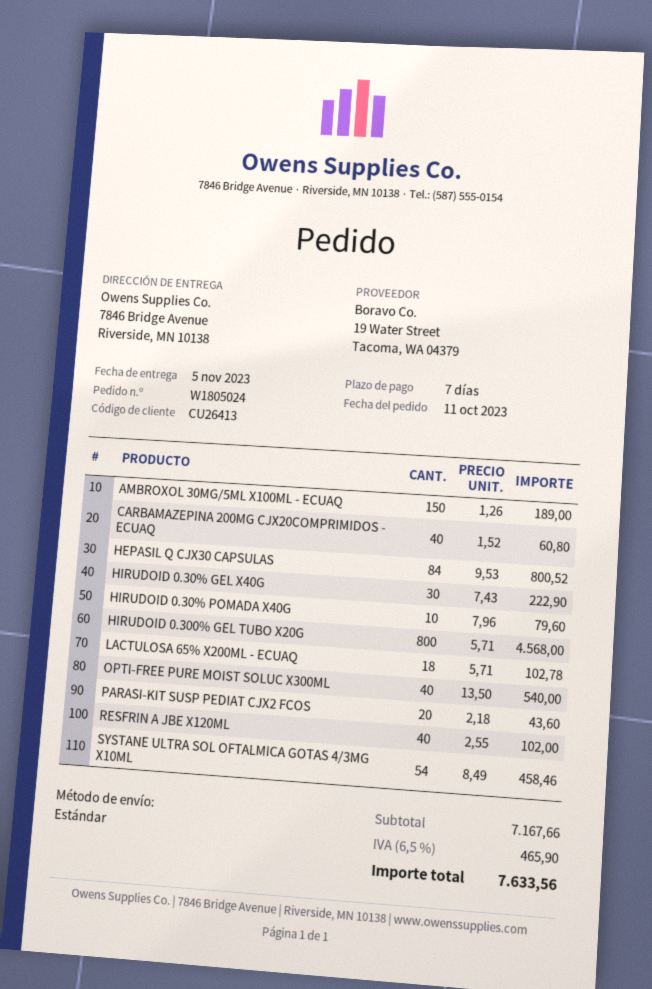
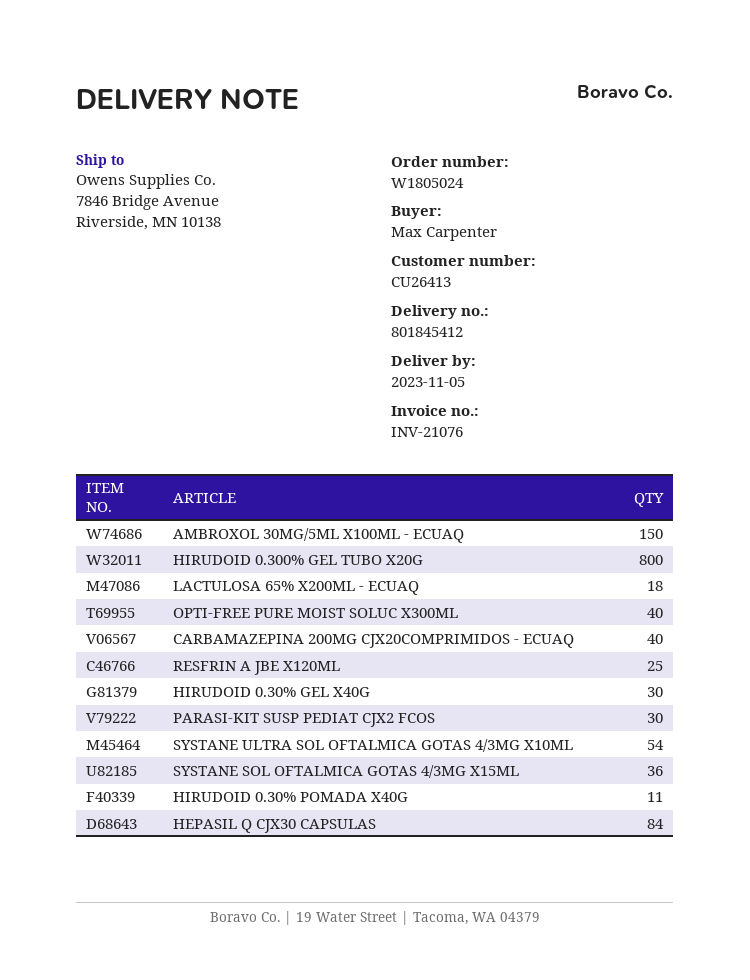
HIRUDOID 0.30% POMADA X40G: 10 -> 11
PARASI-KIT SUSP PEDIAT CJX2 FCOS: 20 -> 30
RESFRIN A JBE X120ML: 40 -> 25
SYSTANE SOL OFTALMICA GOTAS 4/3MG X15ML: none -> 36

